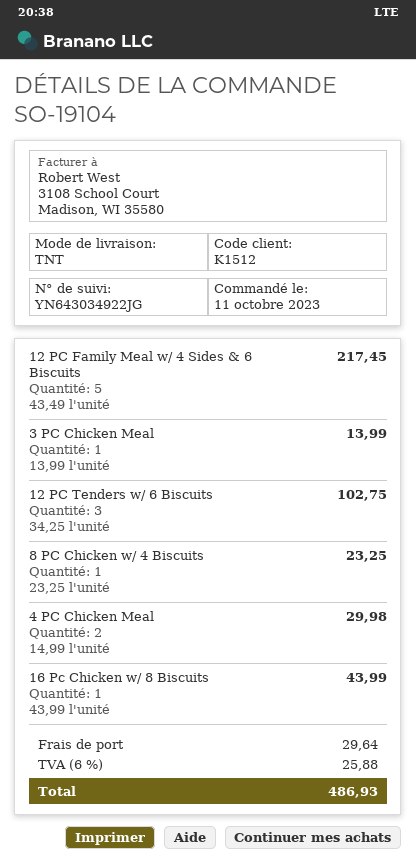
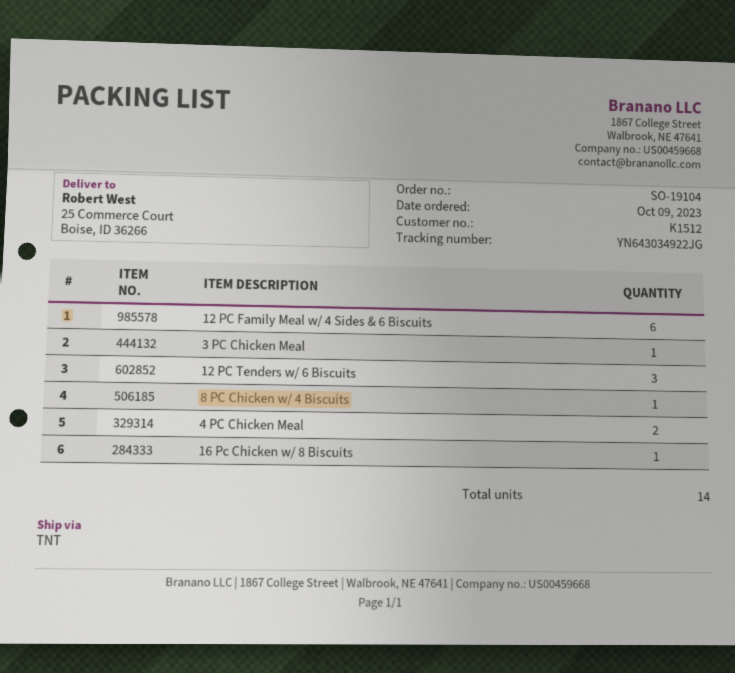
order date: 2023-10-11 -> 2023-10-09
12 PC Family Meal w/ 4 Sides & 6 Biscuits: 5 -> 6

